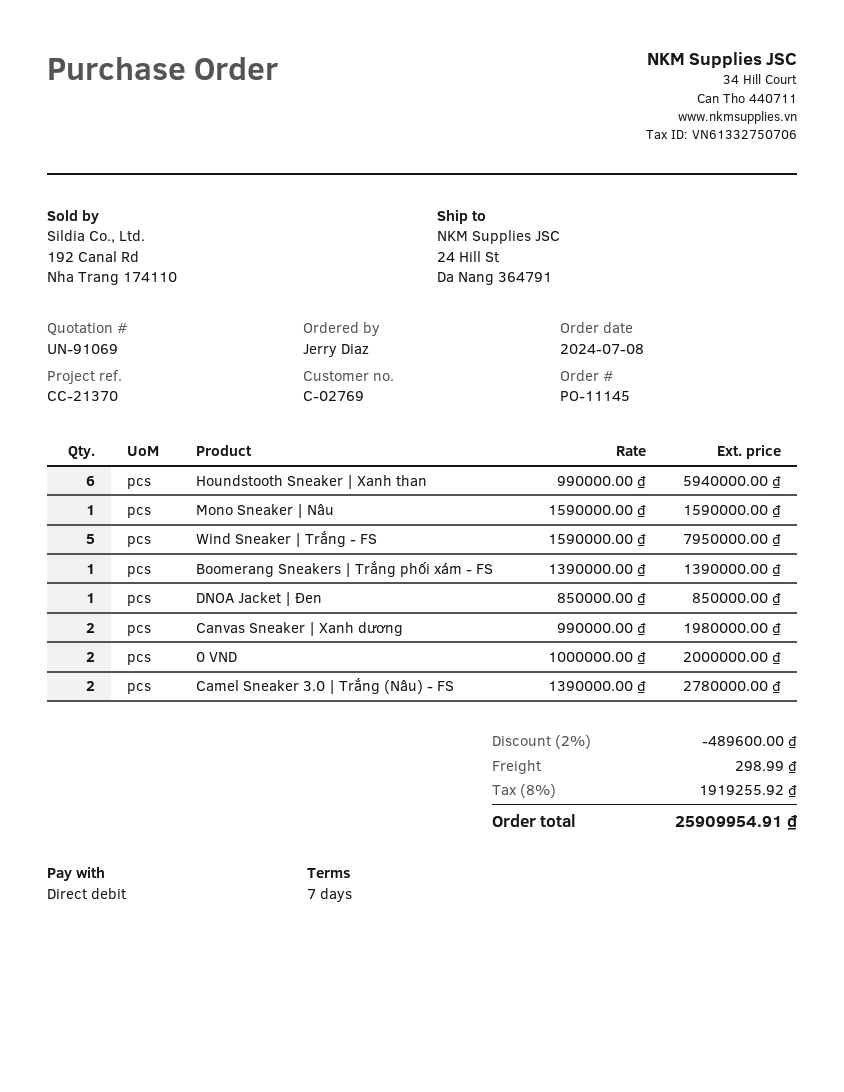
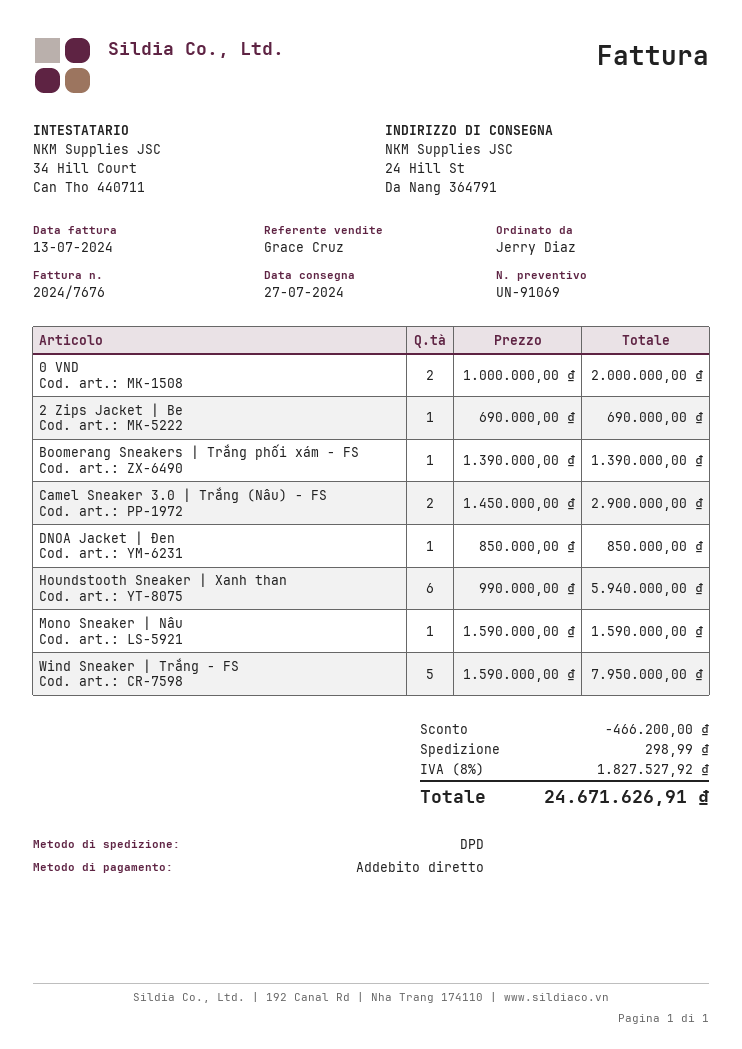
Canvas Sneaker | Xanh dương: 2 x 990000.00 = 1980000.00 -> none
Camel Sneaker 3.0 | Trắng (Nâu) - FS: 2 x 1390000.00 = 2780000.00 -> 2 x 1450000.00 = 2900000.00
2 Zips Jacket | Be: none -> 1 x 690000.00 = 690000.00
discount: 489600.00 -> 466200.00
tax: 8% = 1919255.92 -> 8% = 1827527.92
total: 25909954.91 -> 24671626.91

